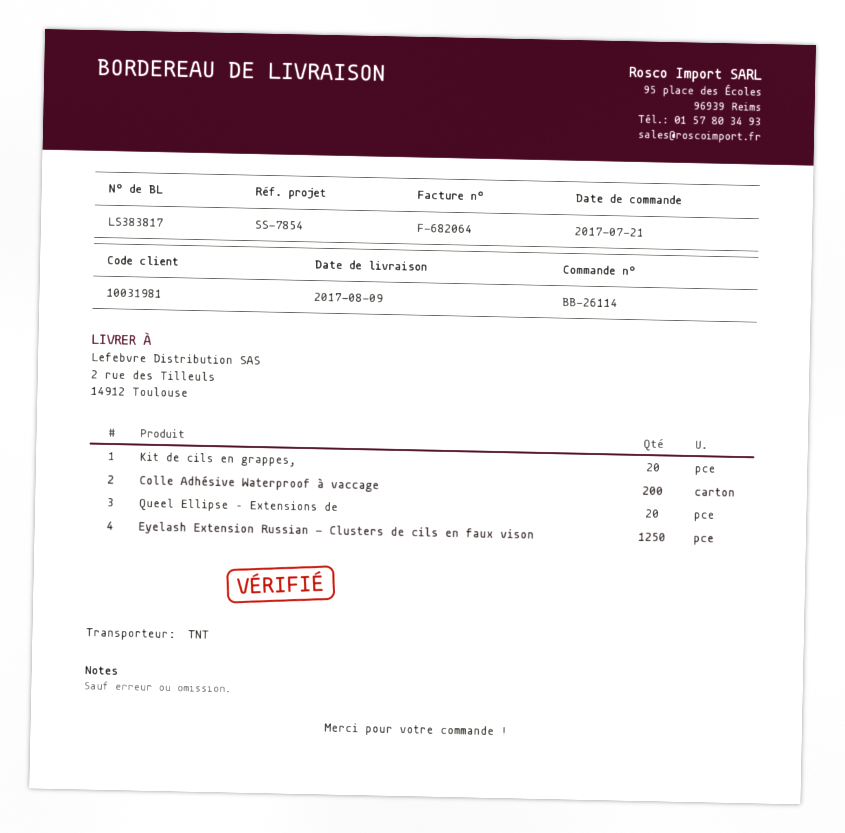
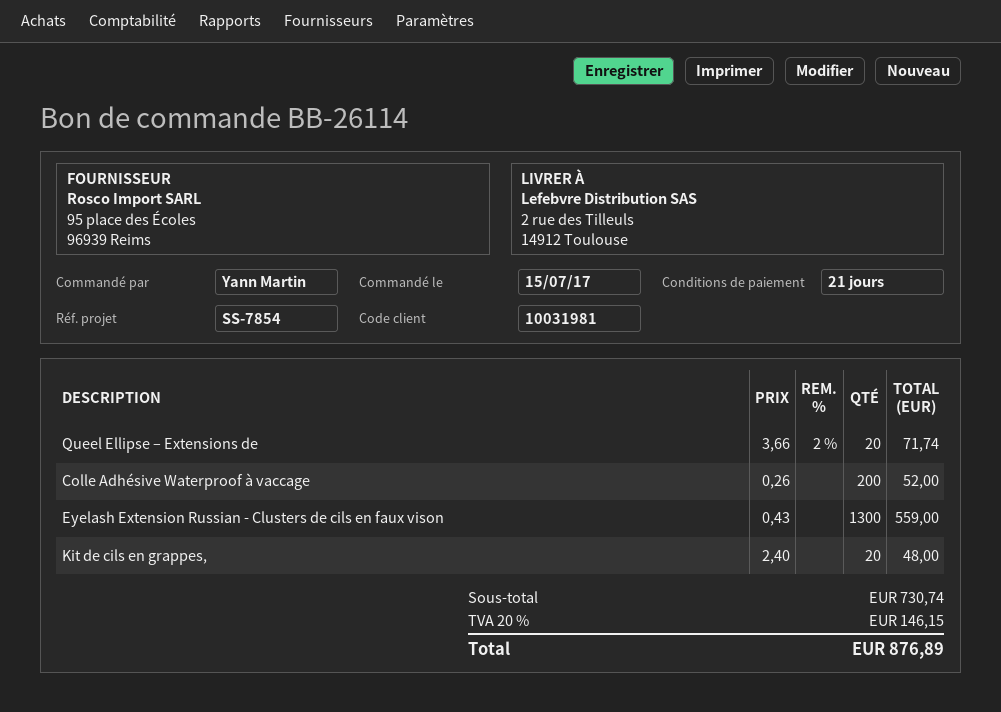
order date: 2017-07-21 -> 2017-07-15
Eyelash Extension Russian - Clusters de cils en faux vison: 1250 -> 1300

